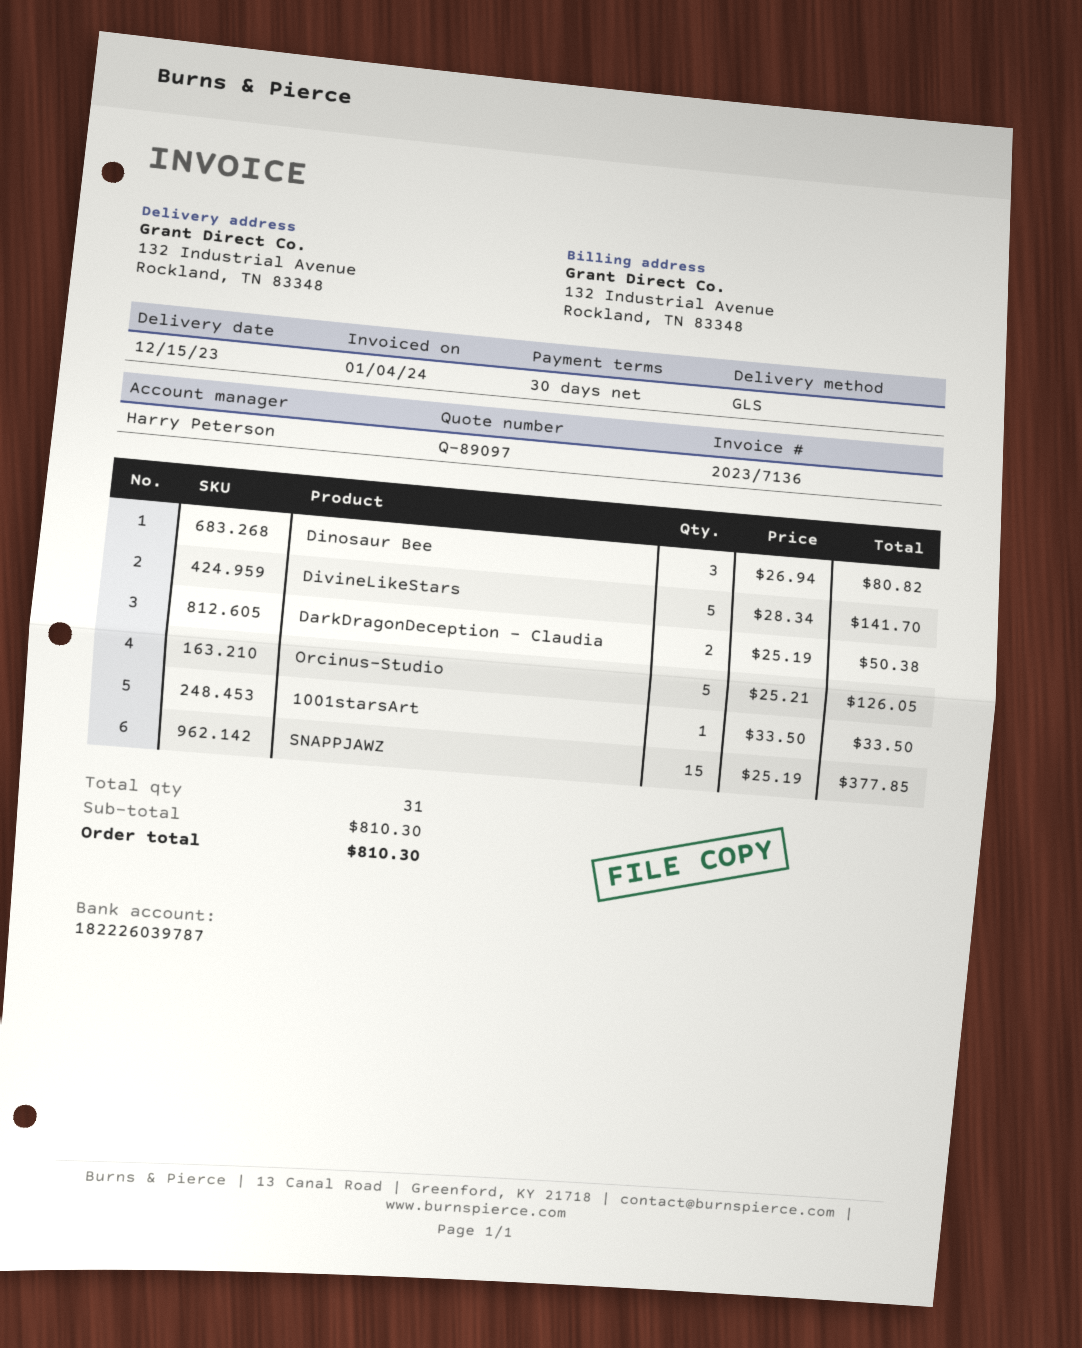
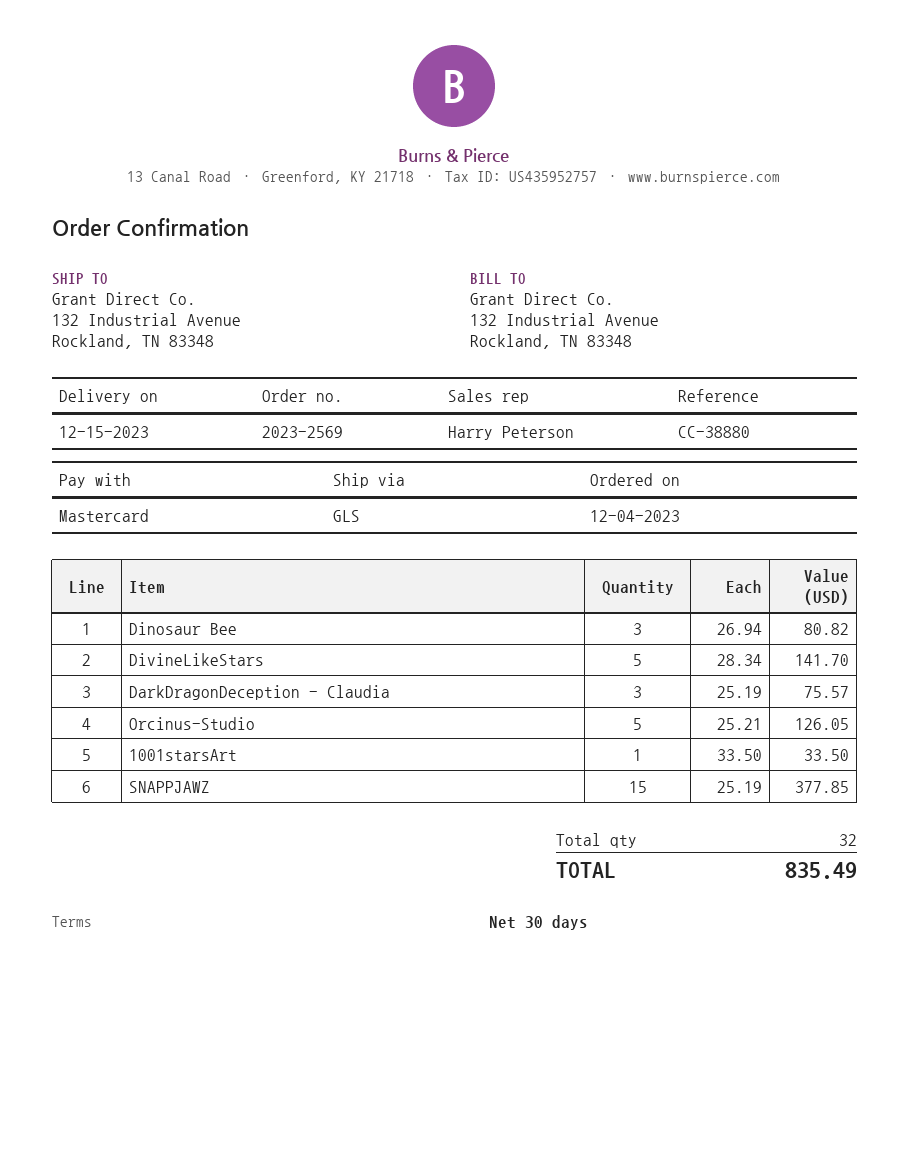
DarkDragonDeception - Claudia: 2 x 25.19 = 50.38 -> 3 x 25.19 = 75.57
total quantity: 31 -> 32
total: 810.30 -> 835.49

